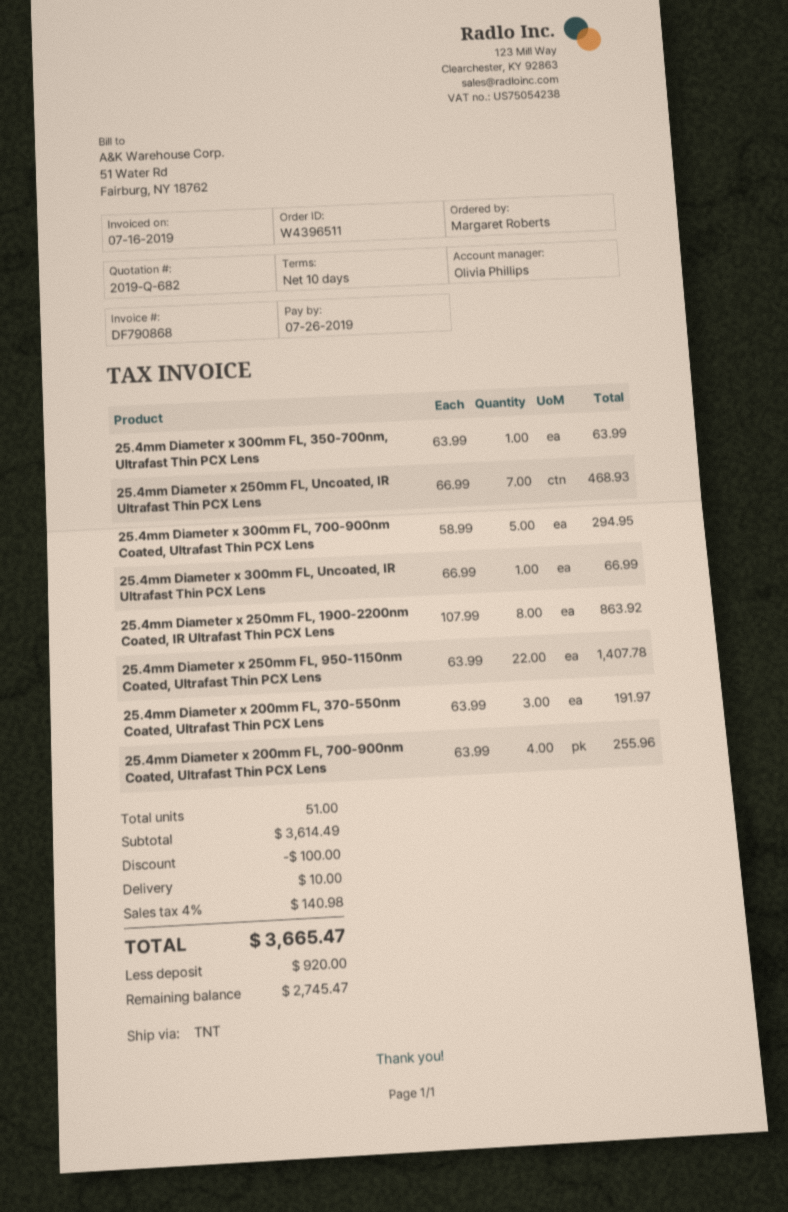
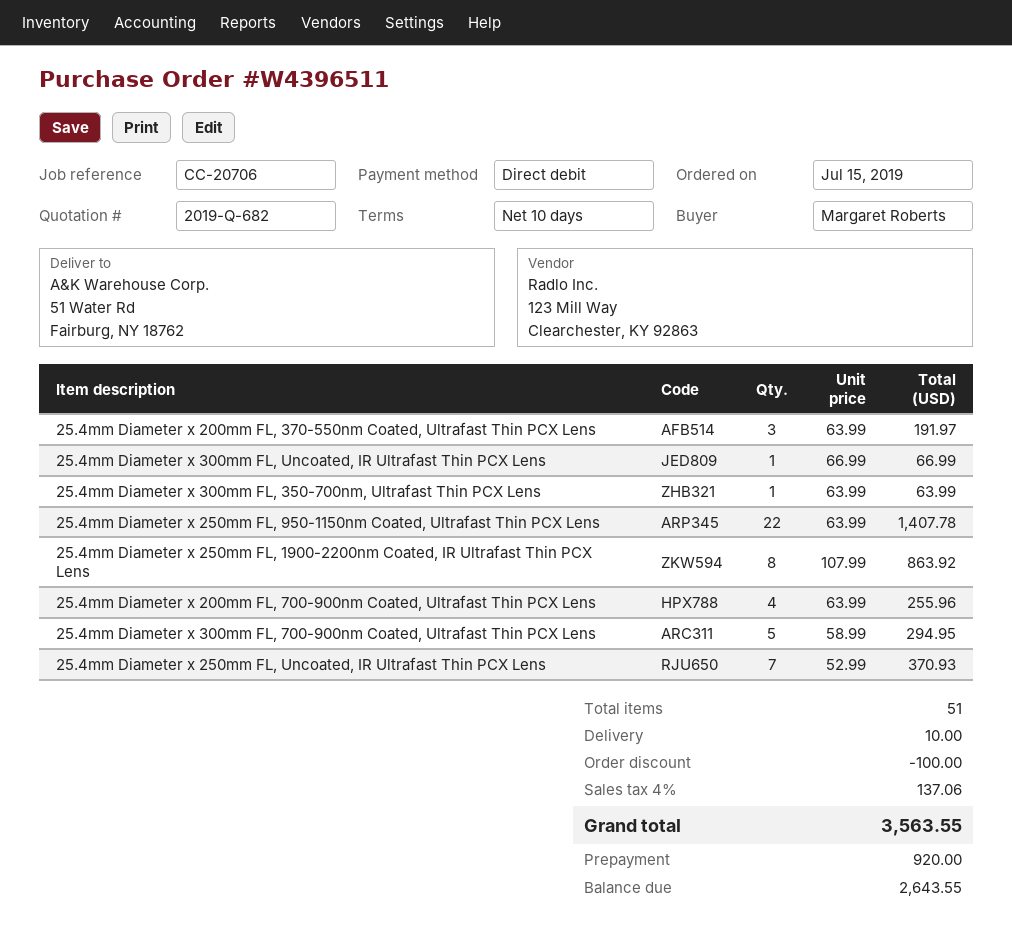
25.4mm Diameter x 250mm FL, Uncoated, IR Ultrafast Thin PCX Lens: 7 x 66.99 = 468.93 -> 7 x 52.99 = 370.93
tax: 4% = 140.98 -> 4% = 137.06
total: 3665.47 -> 3563.55
balance: 2745.47 -> 2643.55

